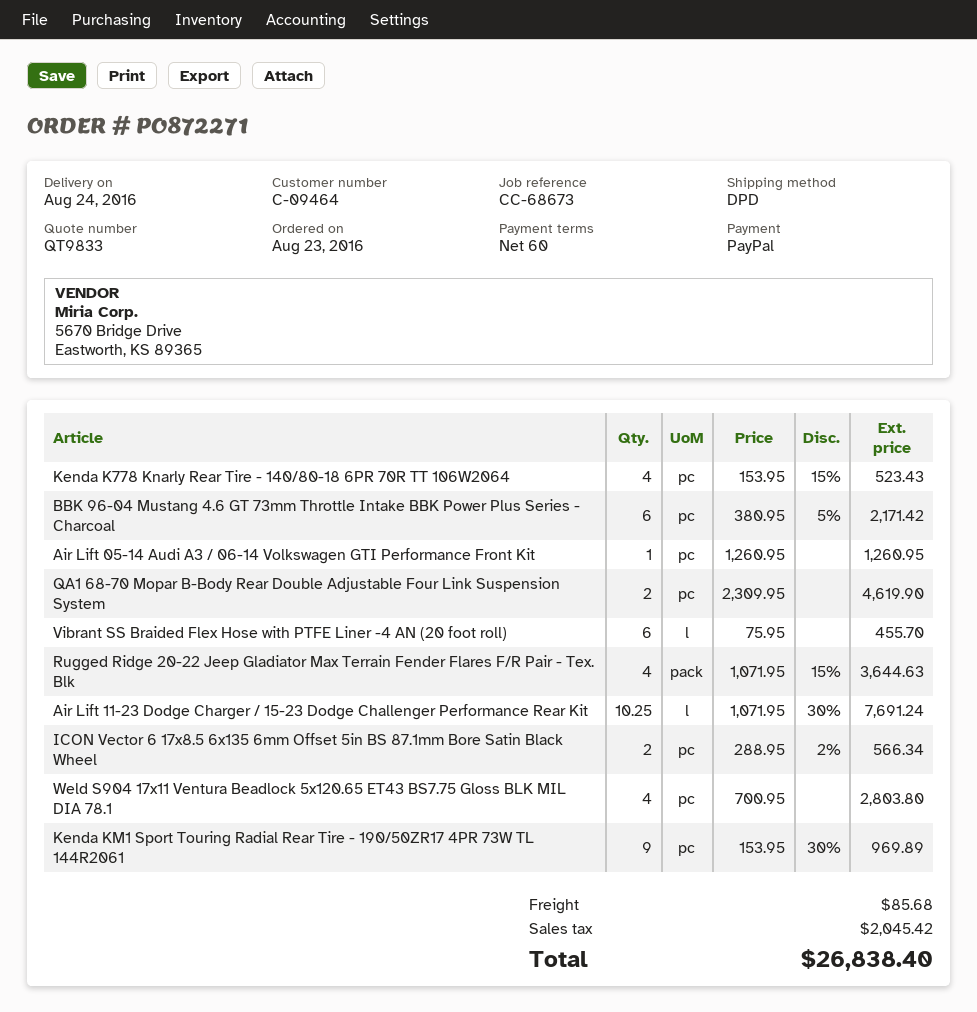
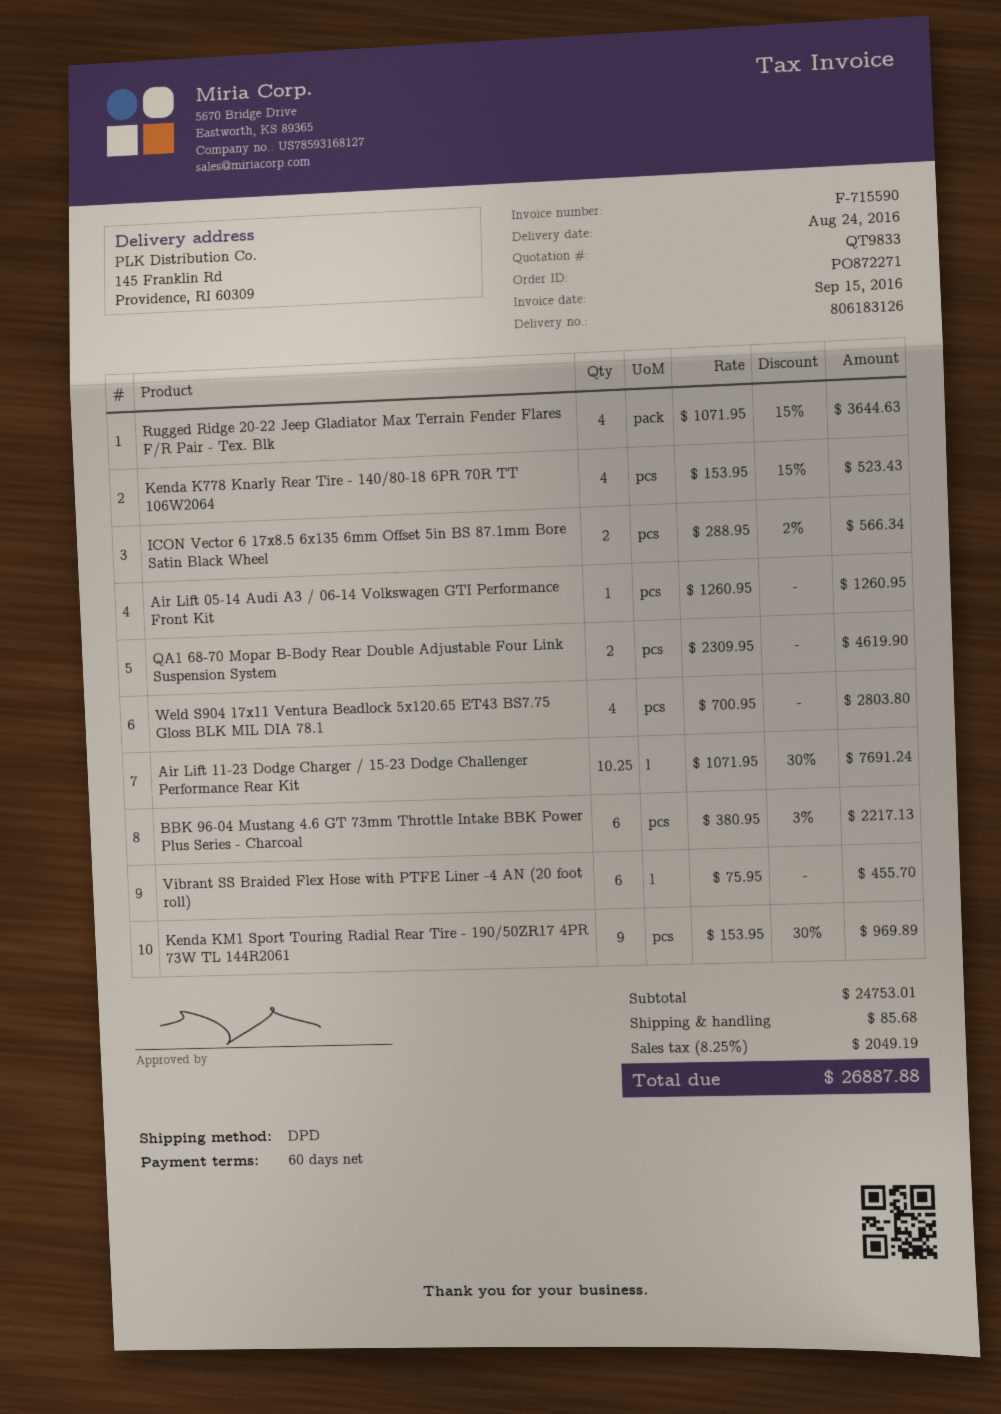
BBK 96-04 Mustang 4.6 GT 73mm Throttle Intake BBK Power Plus Series - Charcoal: 6 x 380.95 - 5% = 2171.42 -> 6 x 380.95 - 3% = 2217.13
tax: 2045.42 -> 2049.19
total: 26838.40 -> 26887.88

